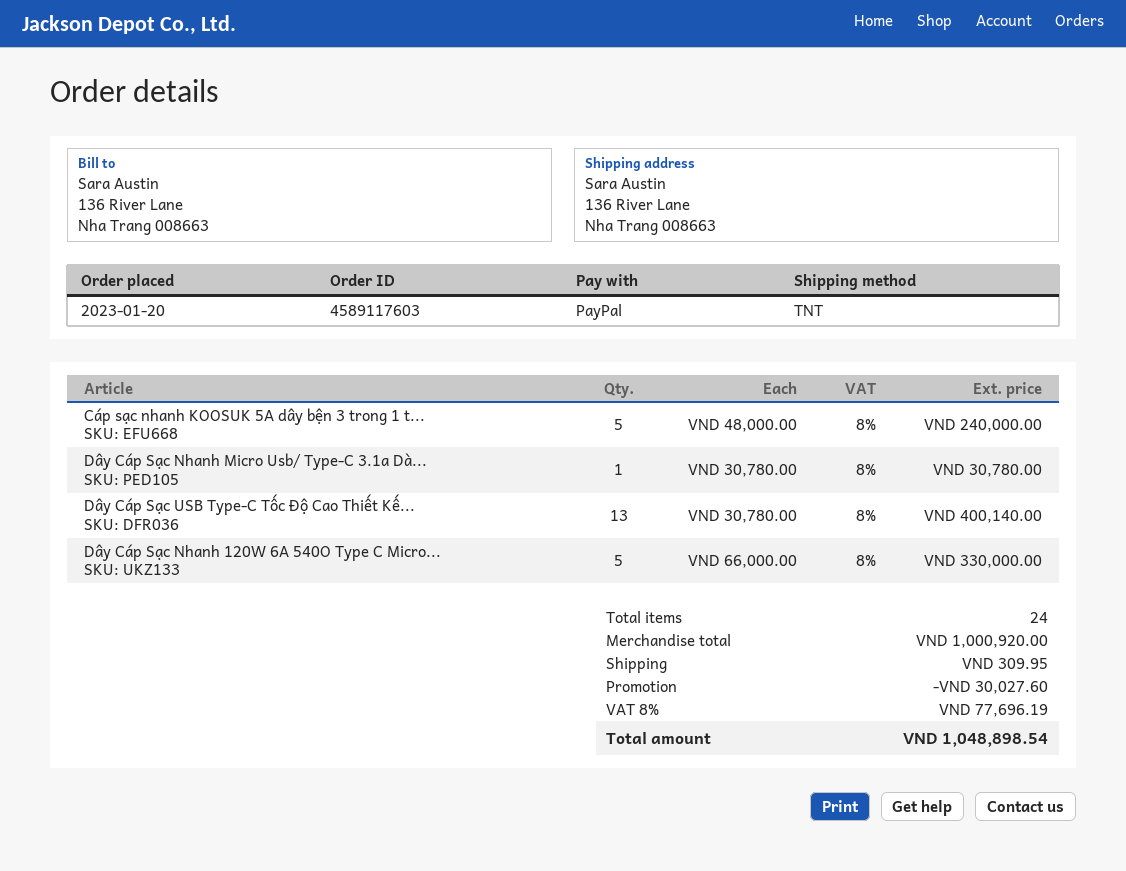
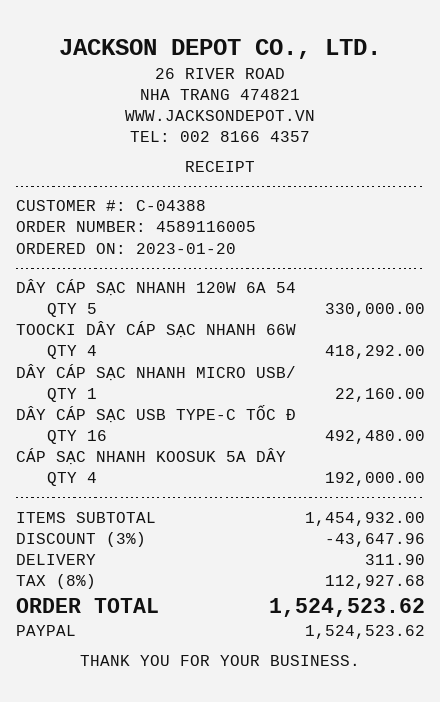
order number: 4589117603 -> 4589116005
Cáp sạc nhanh KOOSUK 5A dây bện 3 trong 1 t...: 5 for 240000.00 -> 4 for 192000.00
Dây Cáp Sạc Nhanh Micro Usb/ Type-C 3.1a Dà...: 1 for 30780.00 -> 1 for 22160.00
Dây Cáp Sạc USB Type-C Tốc Độ Cao Thiết Kế...: 13 for 400140.00 -> 16 for 492480.00
TOOCKI DÂY CÁP SẠC NHANH 66W: none -> 4 for 418292.00
subtotal: 1000920.00 -> 1454932.00
discount: 30027.60 -> 43647.96
shipping: 309.95 -> 311.90
tax: 8% = 77696.19 -> 8% = 112927.68
total: 1048898.54 -> 1524523.62

